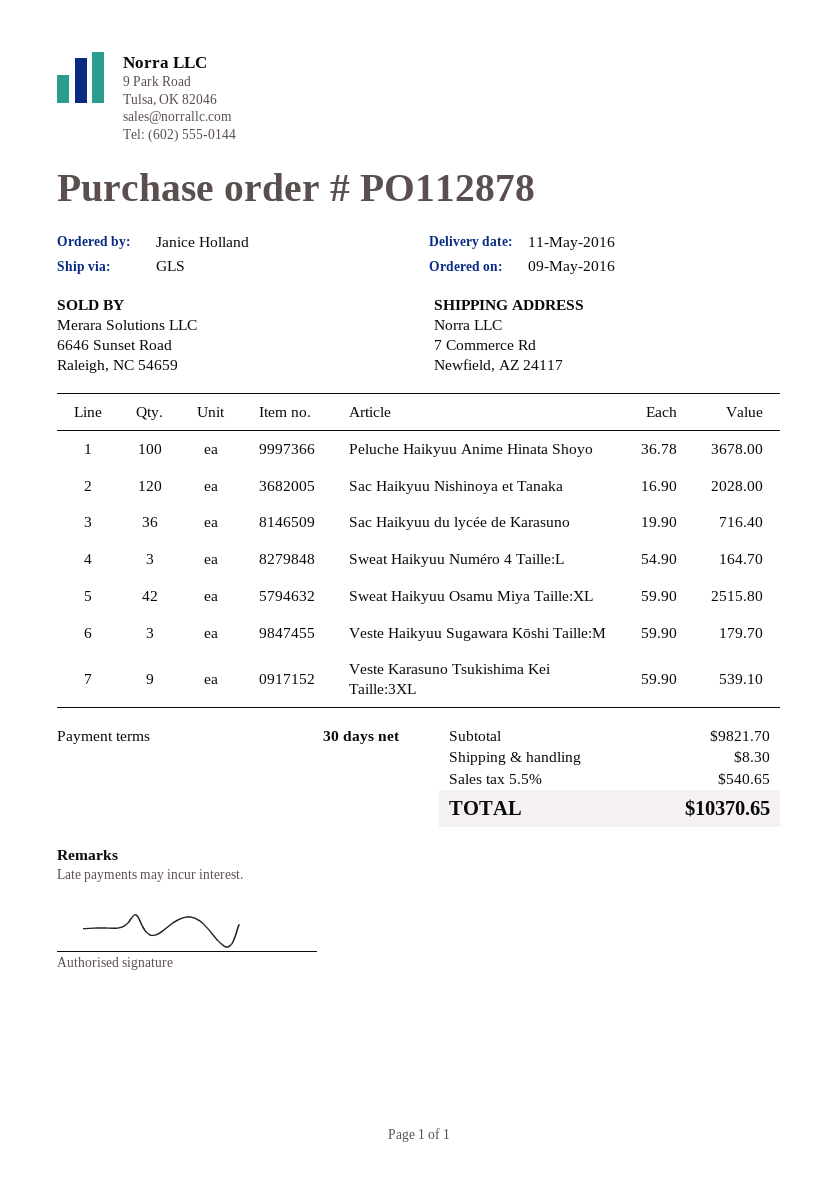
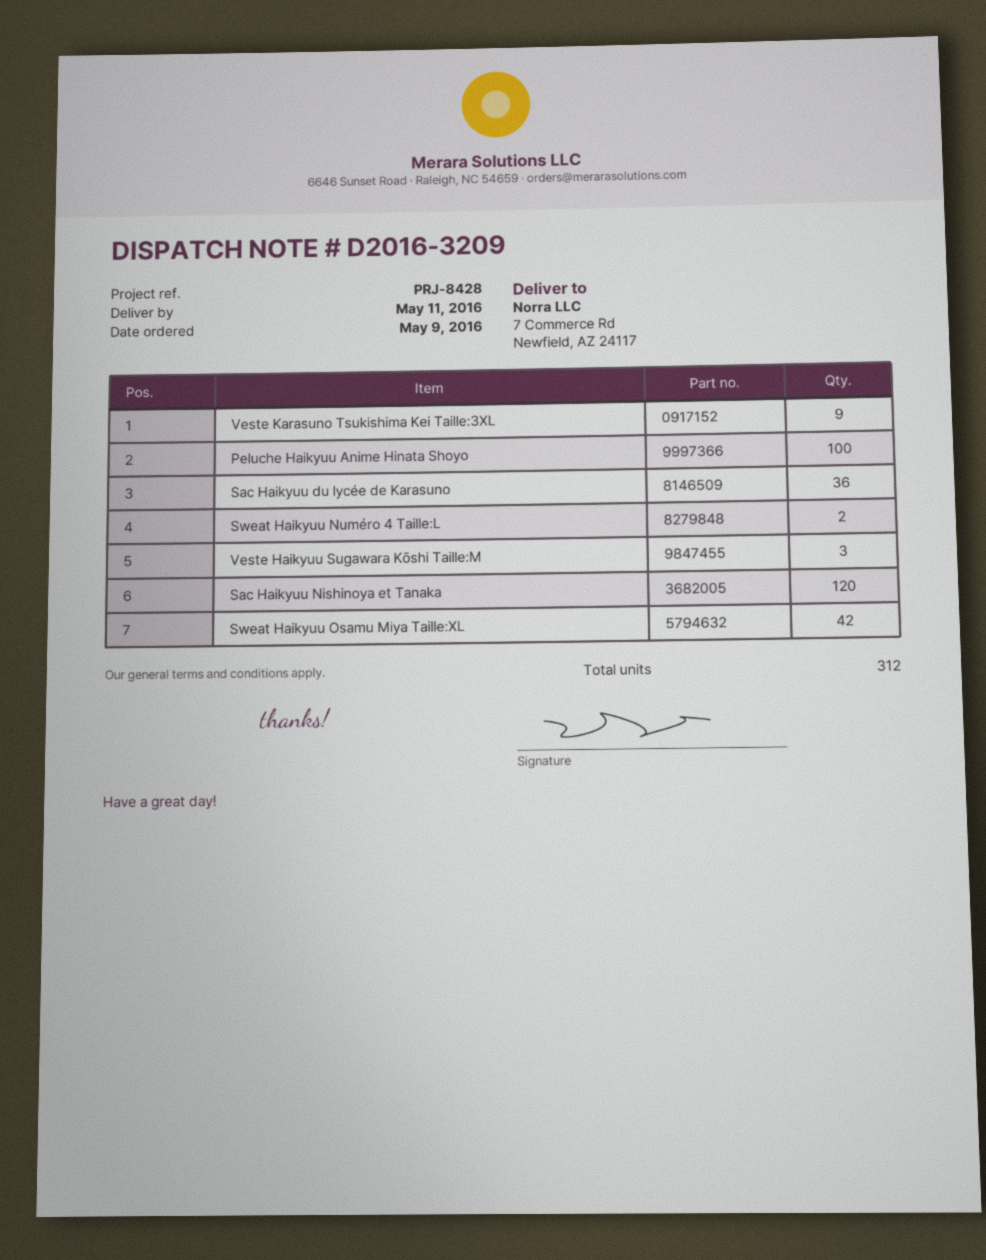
Sweat Haikyuu Numéro 4 Taille:L: 3 -> 2

